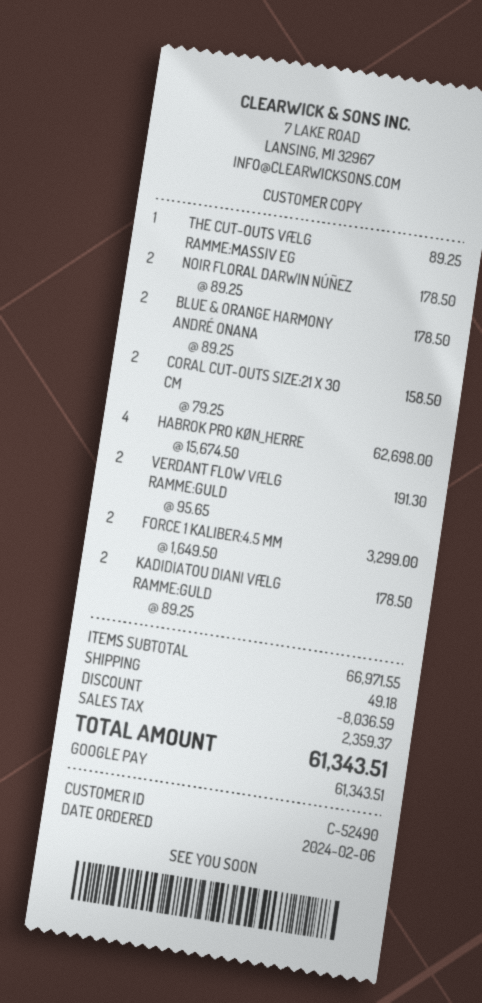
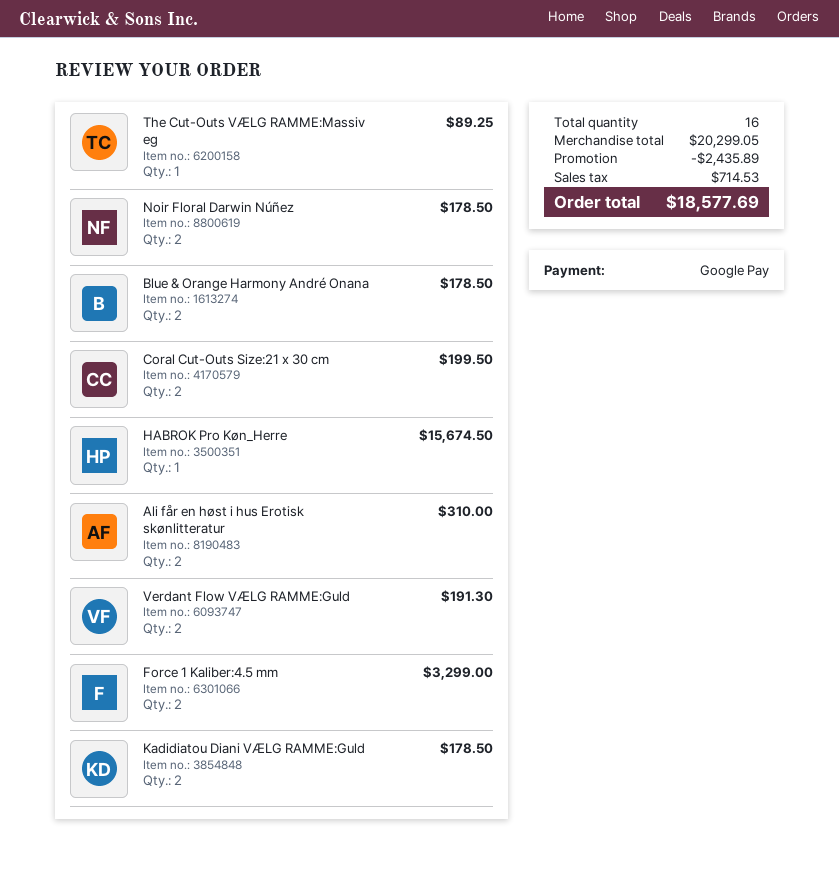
CORAL CUT-OUTS SIZE:21 X 30 CM: 2 for 158.50 -> 2 for 199.50
HABROK PRO KØN_HERRE: 4 for 62698.00 -> 1 for 15674.50
Ali får en høst i hus Erotisk skønlitteratur: none -> 2 for 310.00
subtotal: 66971.55 -> 20299.05
discount: 8036.59 -> 2435.89
shipping: 49.18 -> none
tax: 2359.37 -> 714.53
total: 61343.51 -> 18577.69

